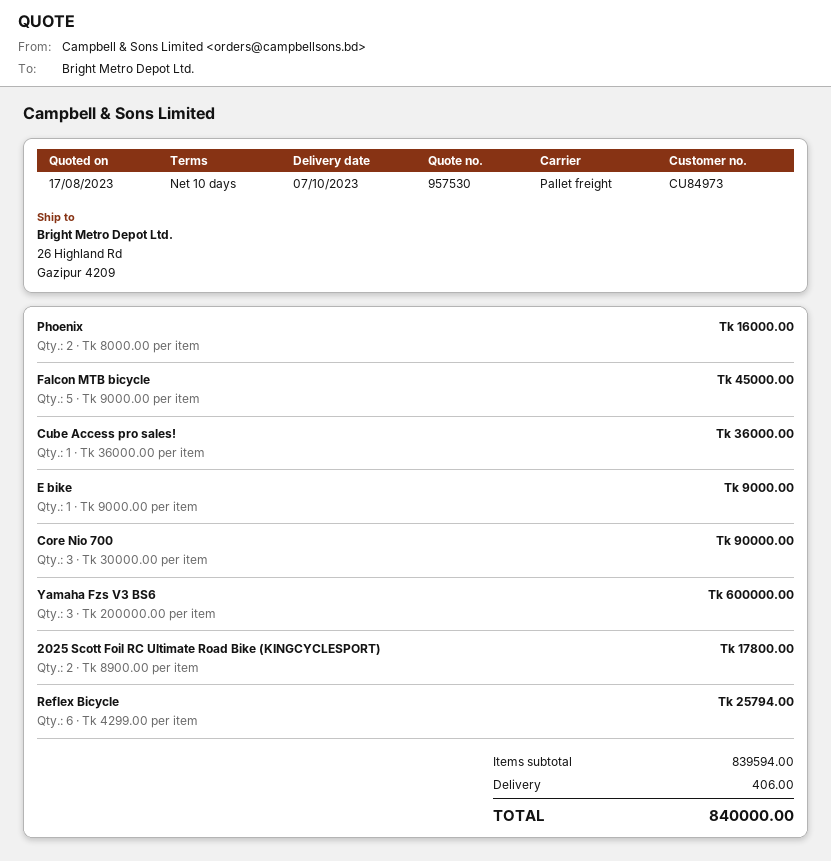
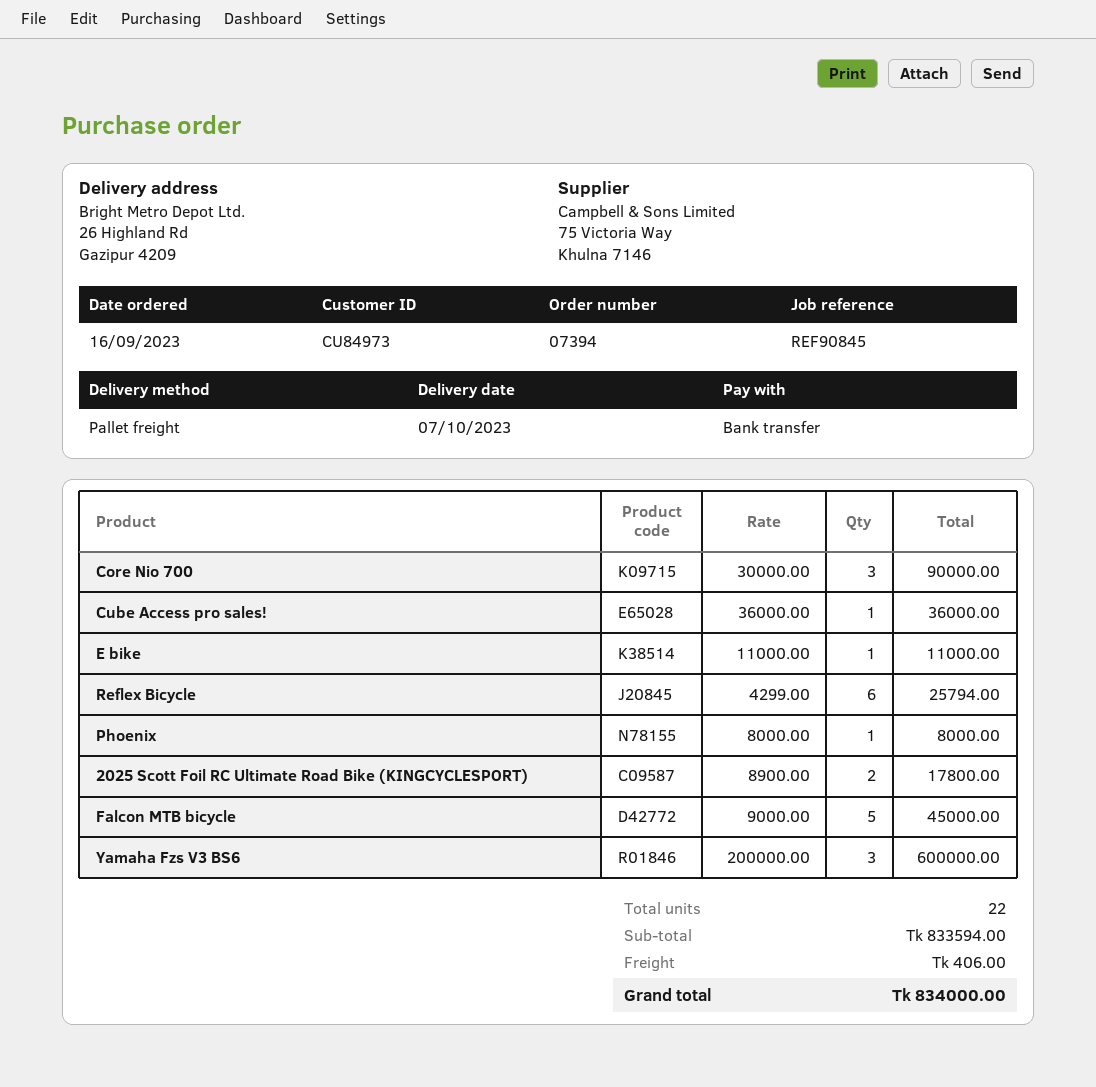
Phoenix: 2 x 8000.00 = 16000.00 -> 1 x 8000.00 = 8000.00
E bike: 1 x 9000.00 = 9000.00 -> 1 x 11000.00 = 11000.00
subtotal: 839594.00 -> 833594.00
total: 840000.00 -> 834000.00

